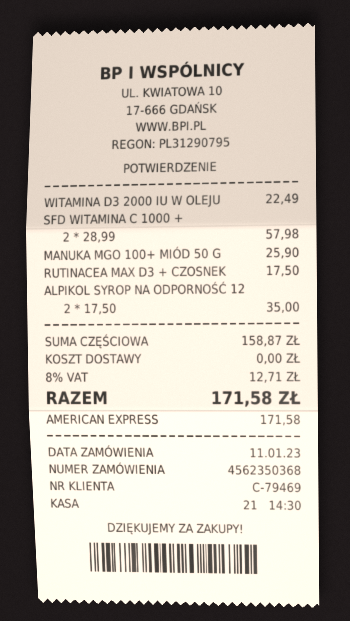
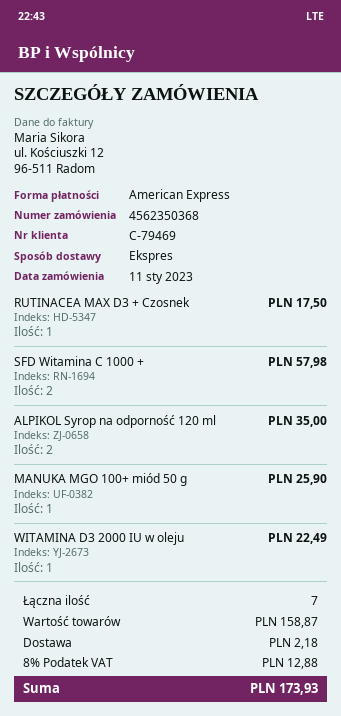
shipping: 0.00 -> 2.18
tax: 8% = 12.71 -> 8% = 12.88
total: 171.58 -> 173.93

